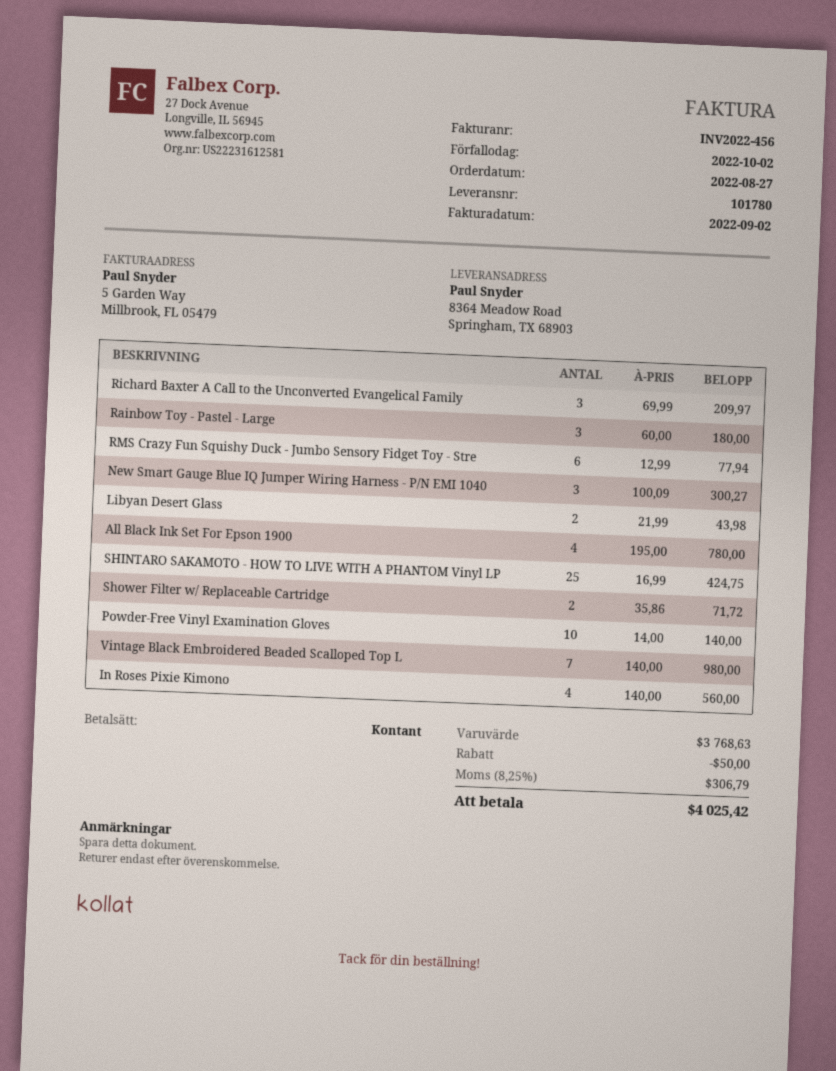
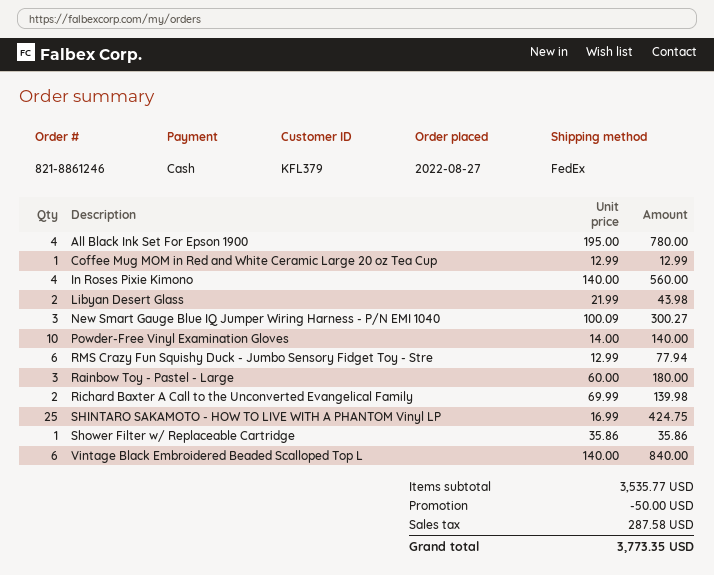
Richard Baxter A Call to the Unconverted Evangelical Family: 3 x 69.99 = 209.97 -> 2 x 69.99 = 139.98
Shower Filter w/ Replaceable Cartridge: 2 x 35.86 = 71.72 -> 1 x 35.86 = 35.86
Vintage Black Embroidered Beaded Scalloped Top L: 7 x 140.00 = 980.00 -> 6 x 140.00 = 840.00
Coffee Mug MOM in Red and White Ceramic Large 20 oz Tea Cup: none -> 1 x 12.99 = 12.99
subtotal: 3768.63 -> 3535.77
tax: 306.79 -> 287.58
total: 4025.42 -> 3773.35

